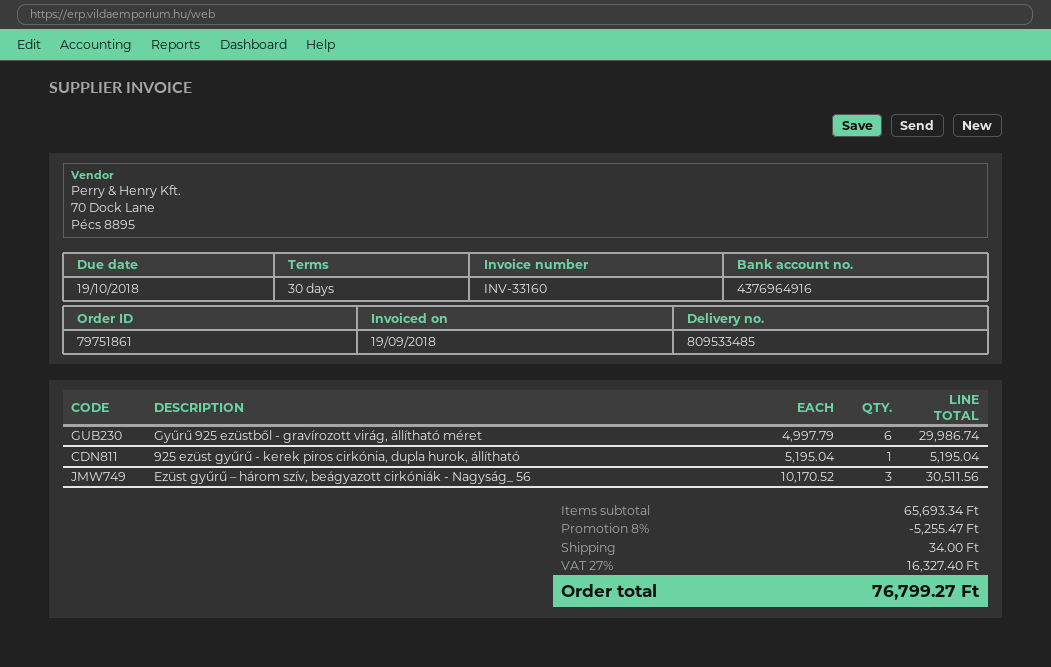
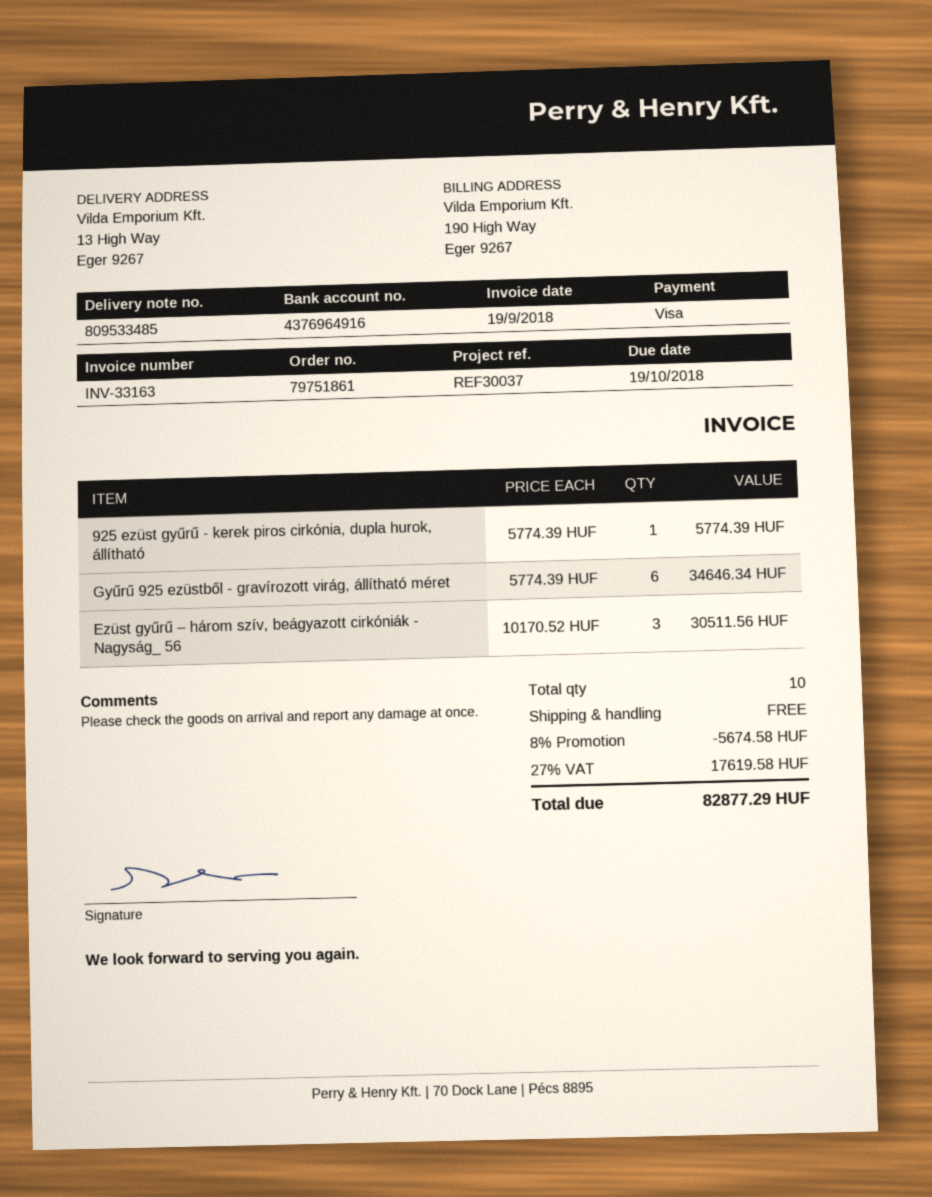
invoice number: INV-33160 -> INV-33163
Gyűrű 925 ezüstből - gravírozott virág, állítható méret: 6 x 4997.79 = 29986.74 -> 6 x 5774.39 = 34646.34
925 ezüst gyűrű - kerek piros cirkónia, dupla hurok, állítható: 1 x 5195.04 = 5195.04 -> 1 x 5774.39 = 5774.39
discount: 8% = 5255.47 -> 8% = 5674.58
shipping: 34.00 -> 0.00
tax: 27% = 16327.40 -> 27% = 17619.58
total: 76799.27 -> 82877.29

